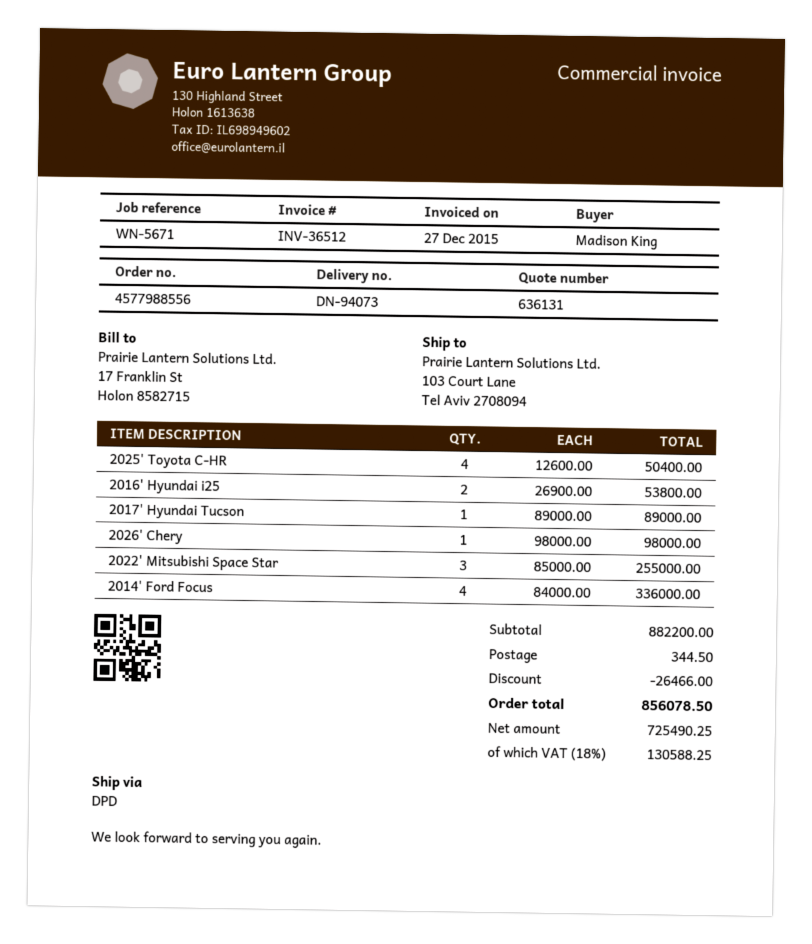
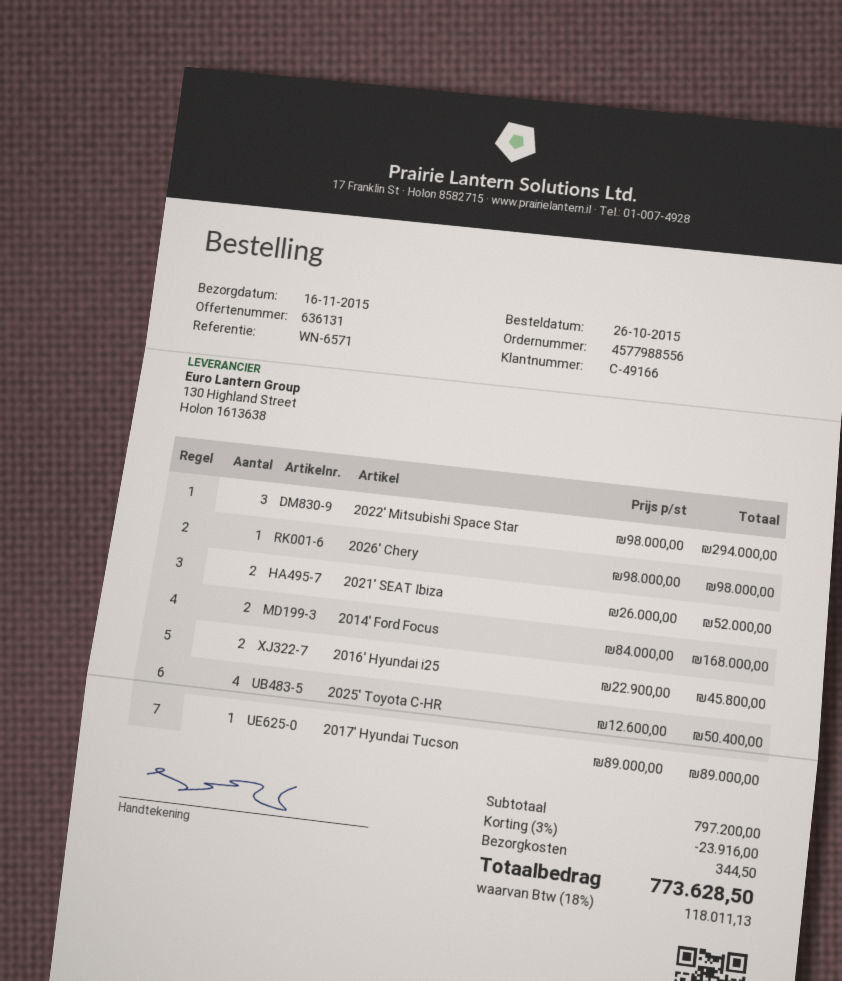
reference: WN-5671 -> WN-6571
2016' Hyundai i25: 2 x 26900.00 = 53800.00 -> 2 x 22900.00 = 45800.00
2022' Mitsubishi Space Star: 3 x 85000.00 = 255000.00 -> 3 x 98000.00 = 294000.00
2014' Ford Focus: 4 x 84000.00 = 336000.00 -> 2 x 84000.00 = 168000.00
2021' SEAT Ibiza: none -> 2 x 26000.00 = 52000.00
subtotal: 882200.00 -> 797200.00
discount: 26466.00 -> 23916.00
tax: 18% = 130588.25 -> 18% = 118011.13
total: 856078.50 -> 773628.50

